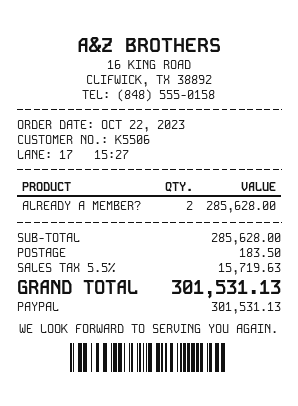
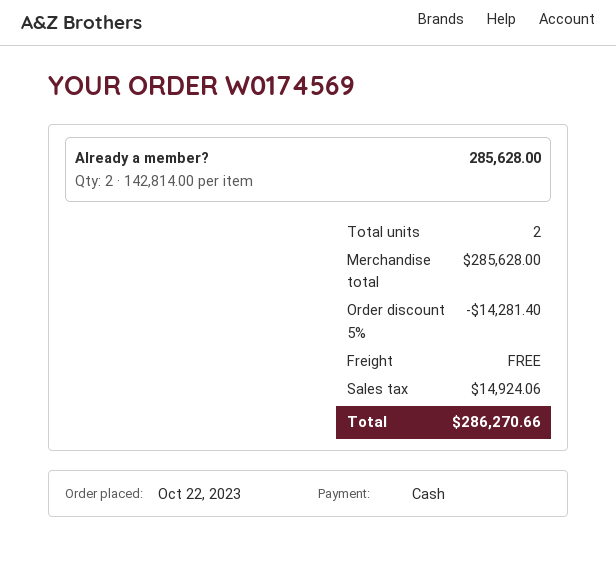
payment method: PayPal -> cash
discount: none -> 5% = 14281.40
shipping: 183.50 -> 0.00
tax: 15719.63 -> 14924.06
total: 301531.13 -> 286270.66

